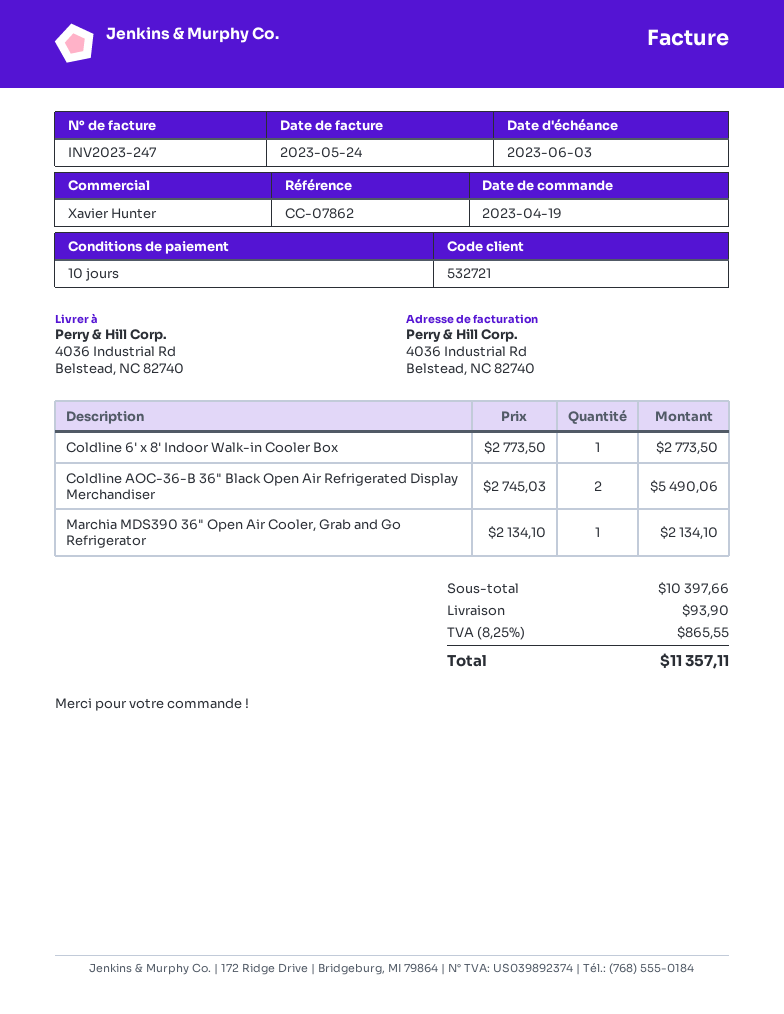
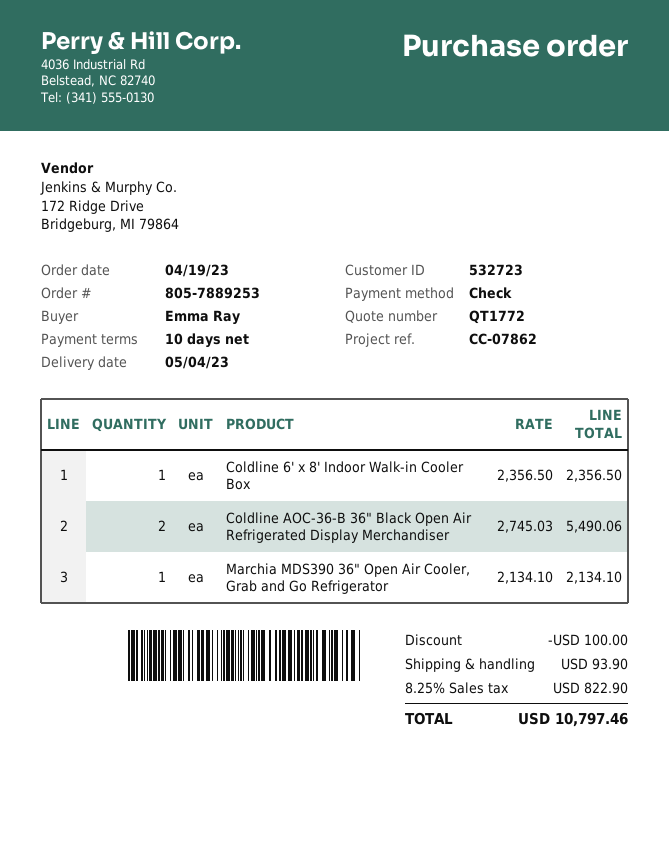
customer number: 532721 -> 532723
Coldline 6' x 8' Indoor Walk-in Cooler Box: 1 x 2773.50 = 2773.50 -> 1 x 2356.50 = 2356.50
discount: none -> 100.00
tax: 8.25% = 865.55 -> 8.25% = 822.90
total: 11357.11 -> 10797.46

